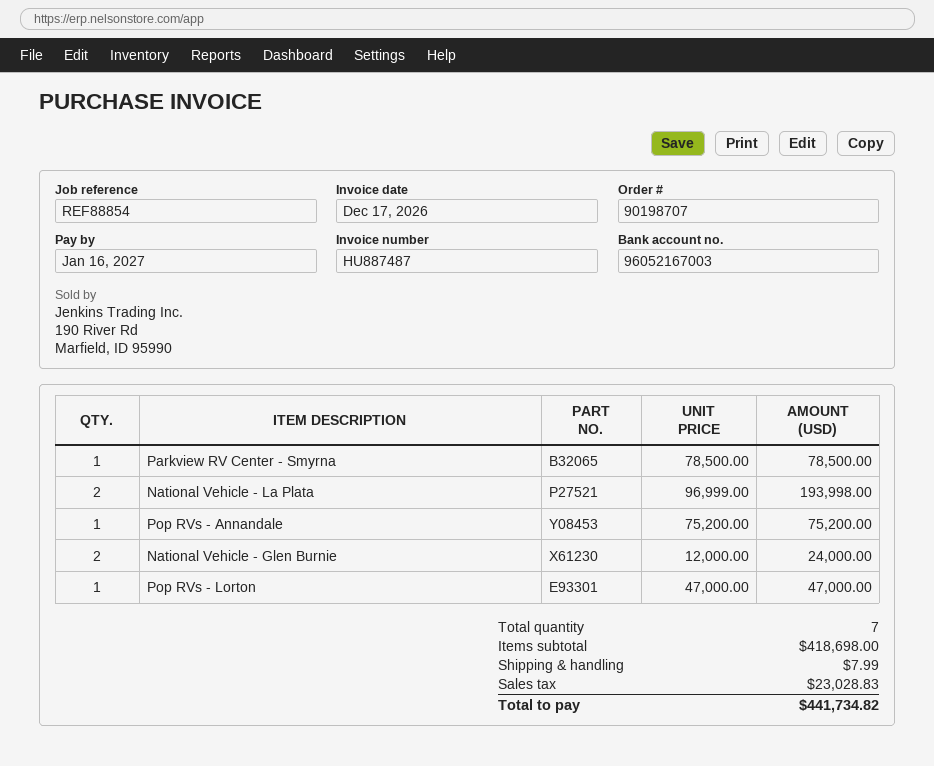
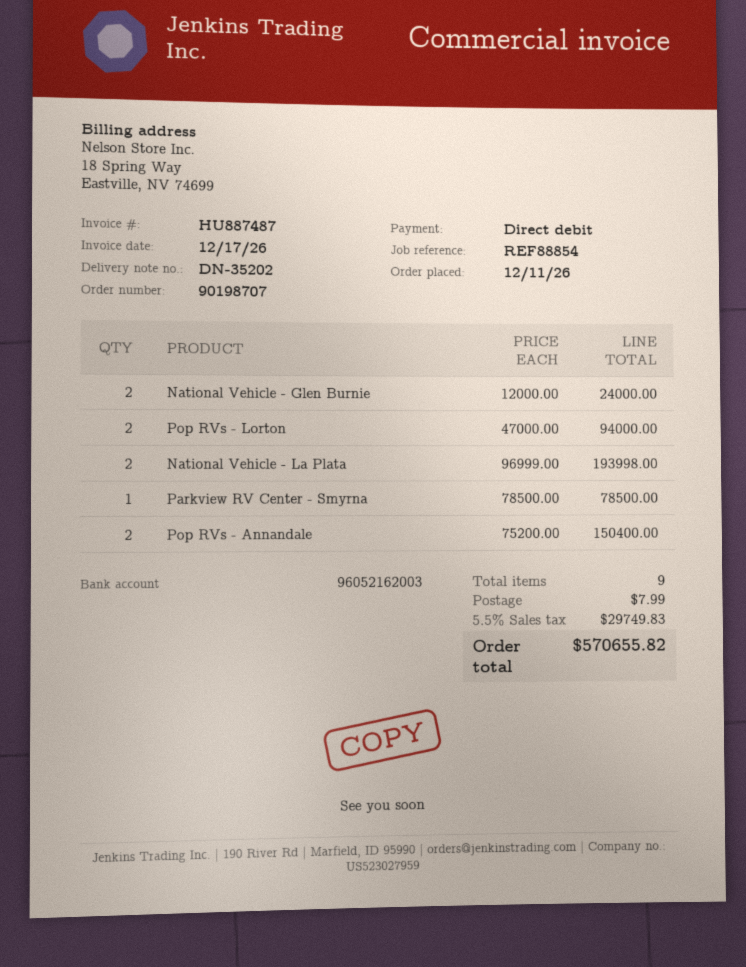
bank account: 96052167003 -> 96052162003
Pop RVs - Annandale: 1 x 75200.00 = 75200.00 -> 2 x 75200.00 = 150400.00
Pop RVs - Lorton: 1 x 47000.00 = 47000.00 -> 2 x 47000.00 = 94000.00
total quantity: 7 -> 9
tax: 23028.83 -> 29749.83
total: 441734.82 -> 570655.82

